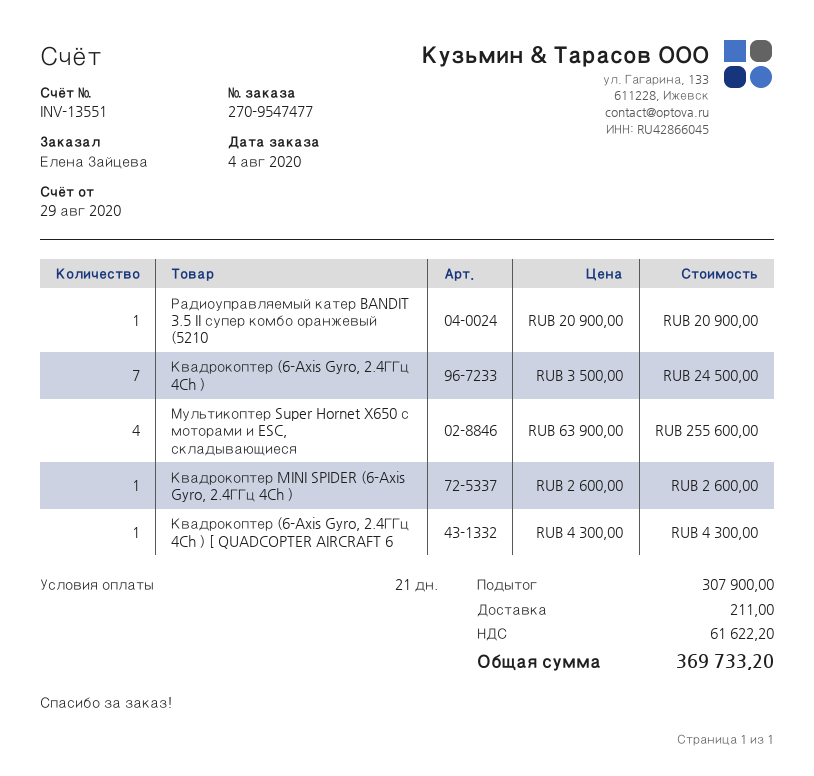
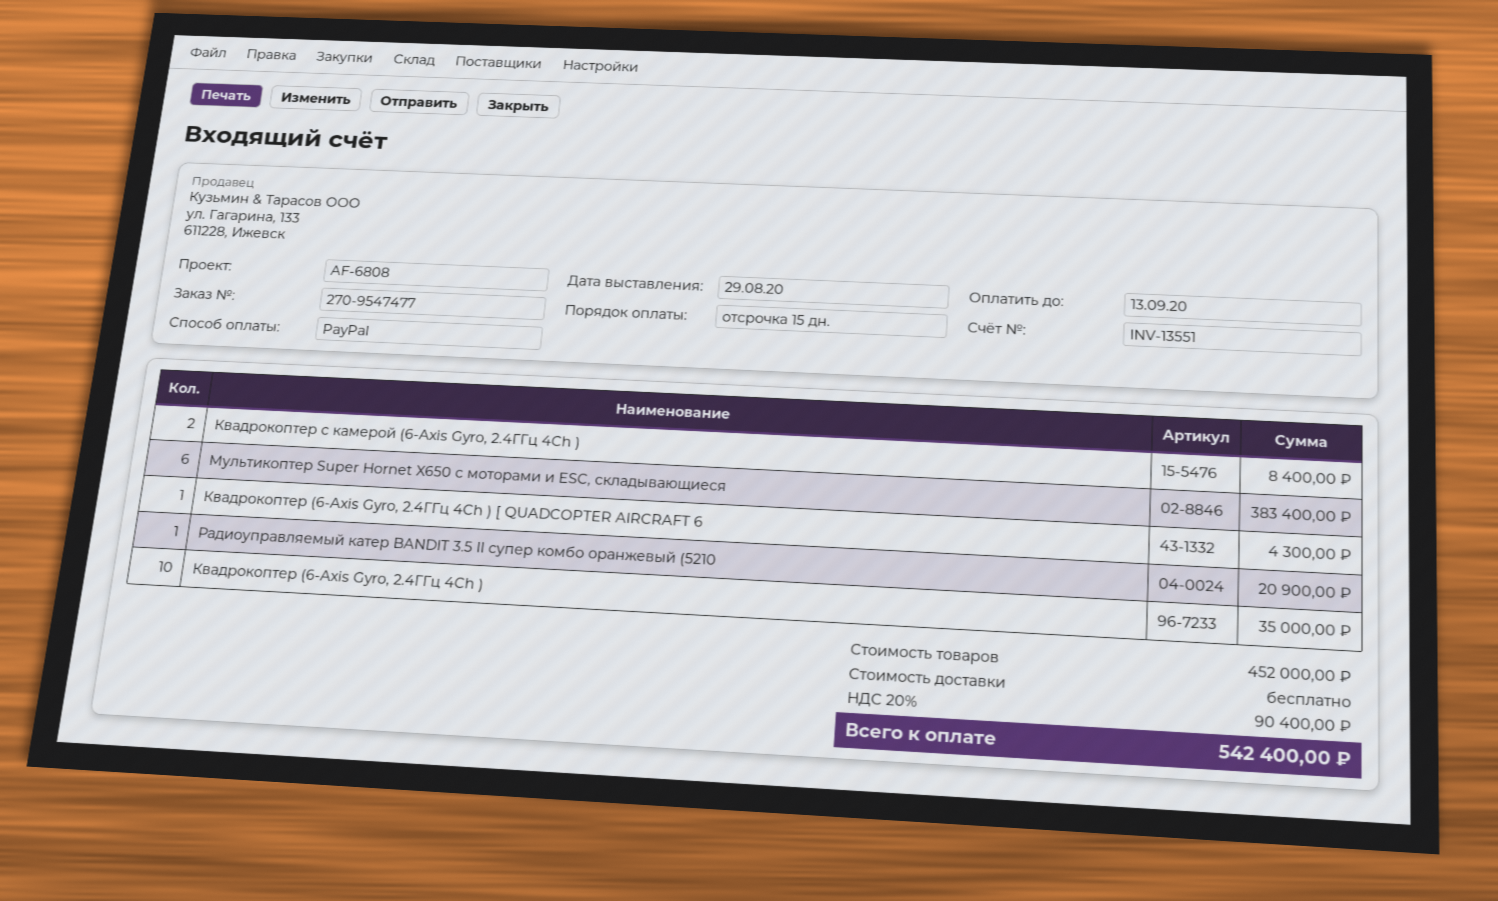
payment terms: 21 days -> 15 days
Квадрокоптер (6-Axis Gyro, 2.4ГГц 4Ch ): 7 for 24500.00 -> 10 for 35000.00
Мультикоптер Super Hornet X650 с моторами и ESC, складывающиеся: 4 for 255600.00 -> 6 for 383400.00
Квадрокоптер MINI SPIDER (6-Axis Gyro, 2.4ГГц 4Ch ): 1 for 2600.00 -> none
Квадрокоптер с камерой (6-Axis Gyro, 2.4ГГц 4Ch ): none -> 2 for 8400.00
subtotal: 307900.00 -> 452000.00
shipping: 211.00 -> 0.00
tax: 61622.20 -> 90400.00
total: 369733.20 -> 542400.00

